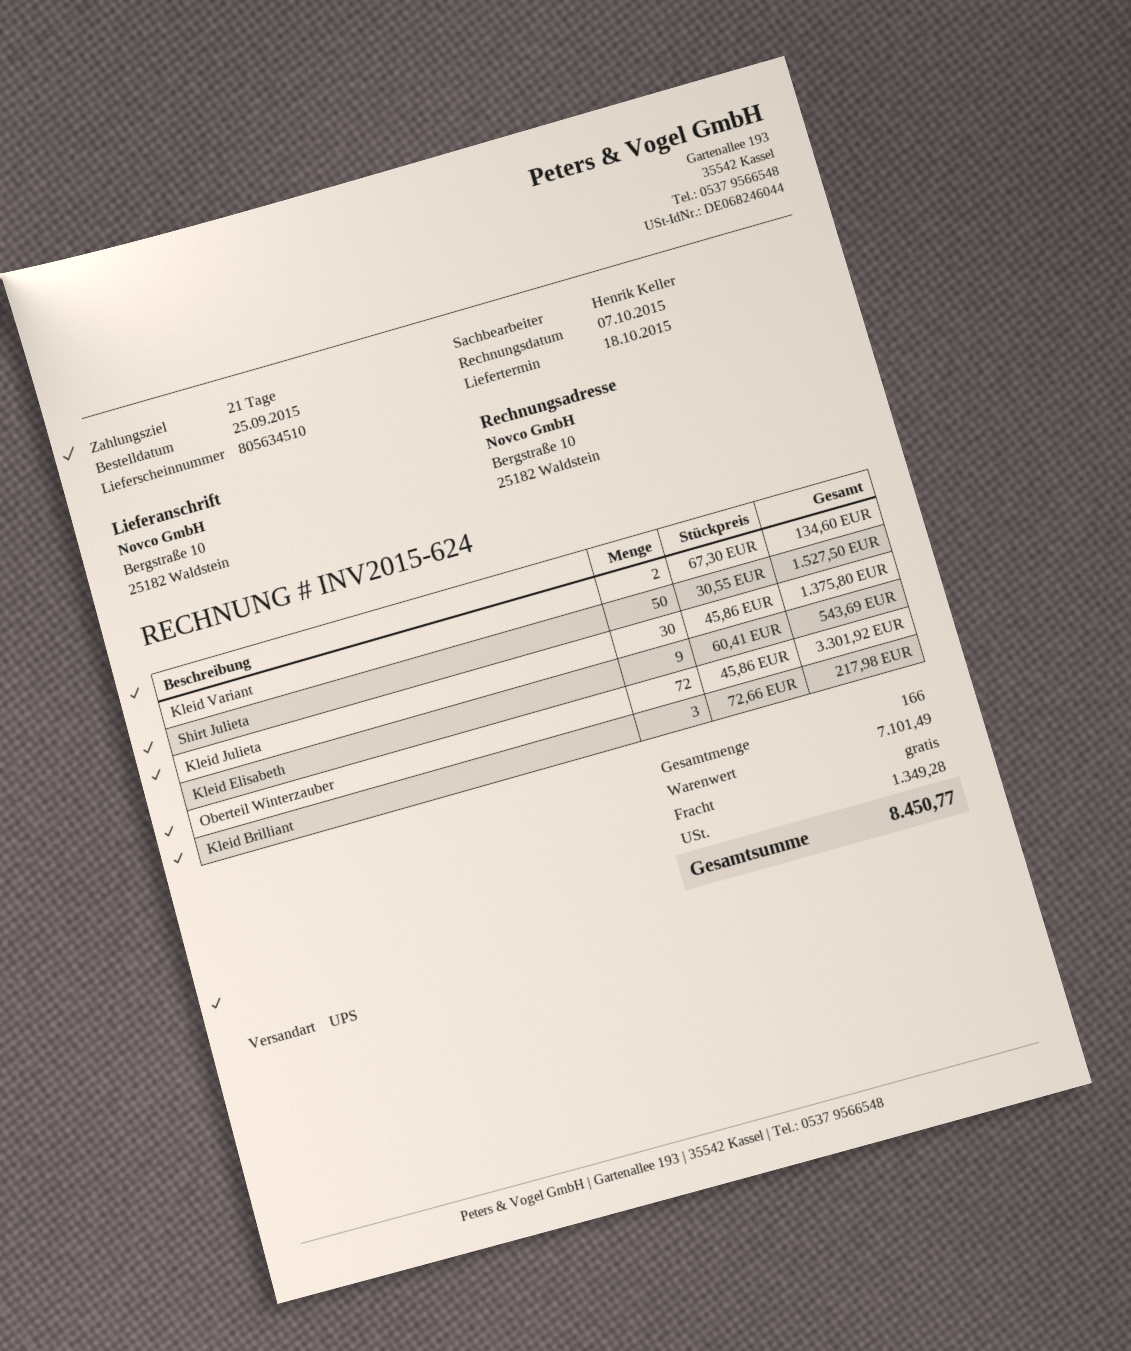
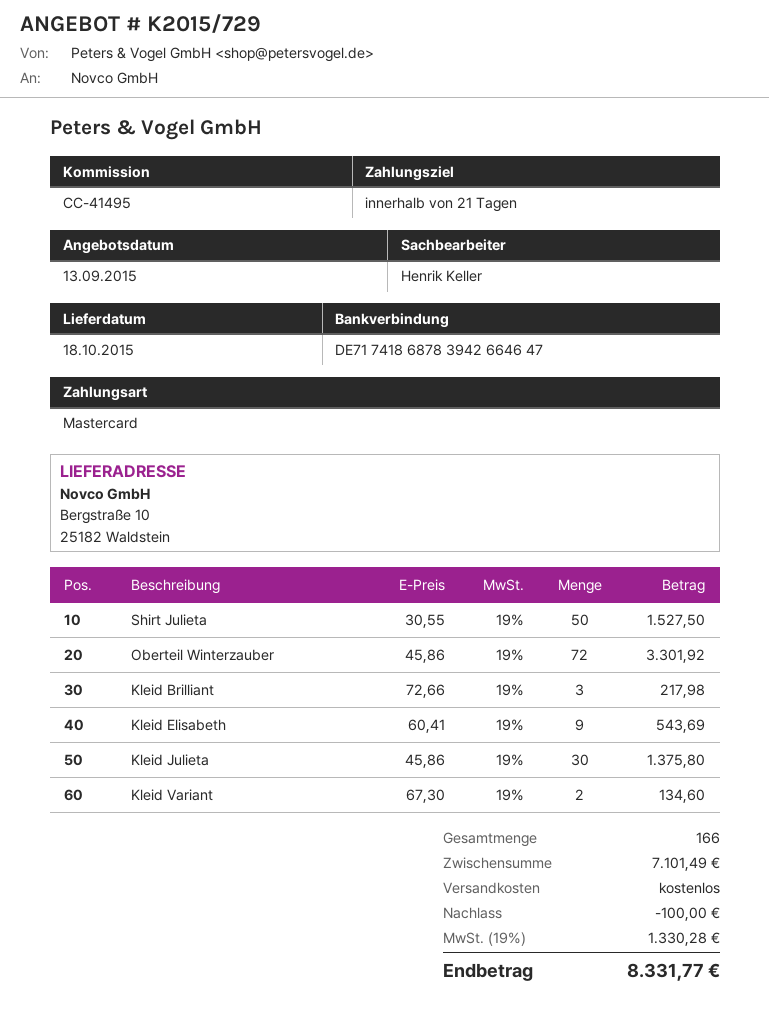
discount: none -> 100.00
tax: 1349.28 -> 1330.28
total: 8450.77 -> 8331.77

